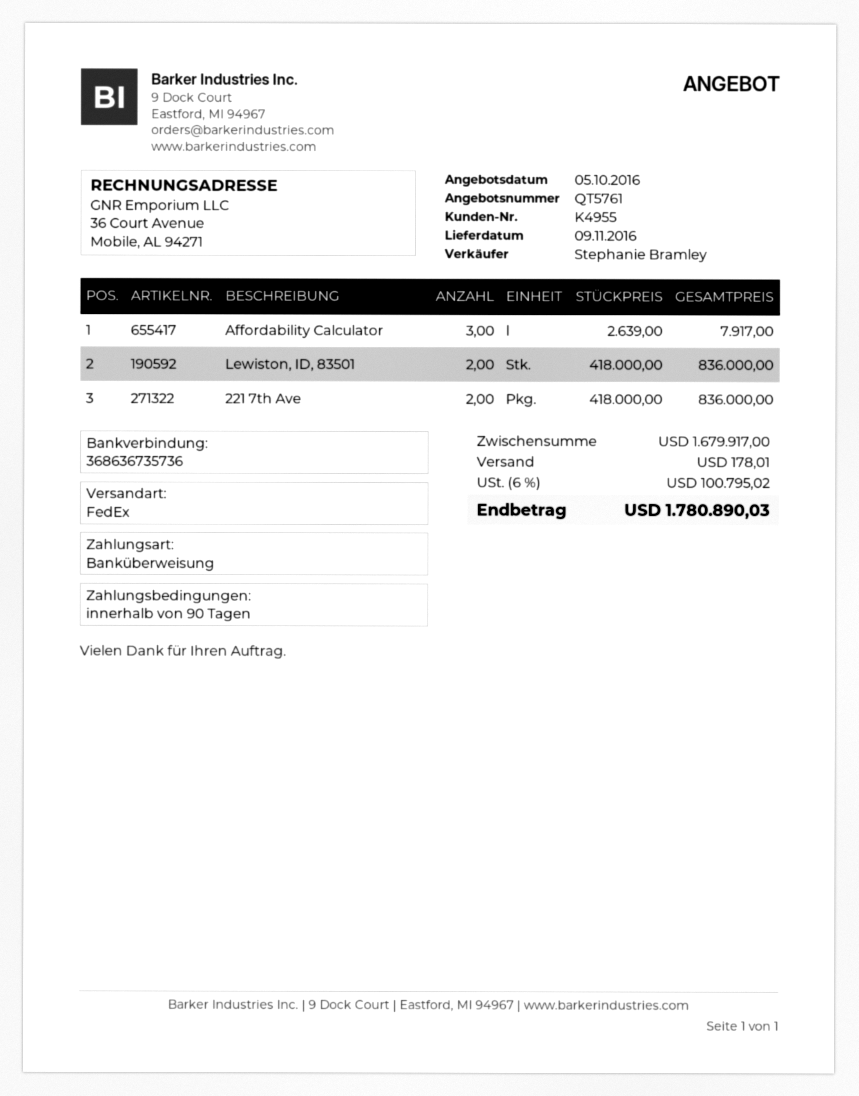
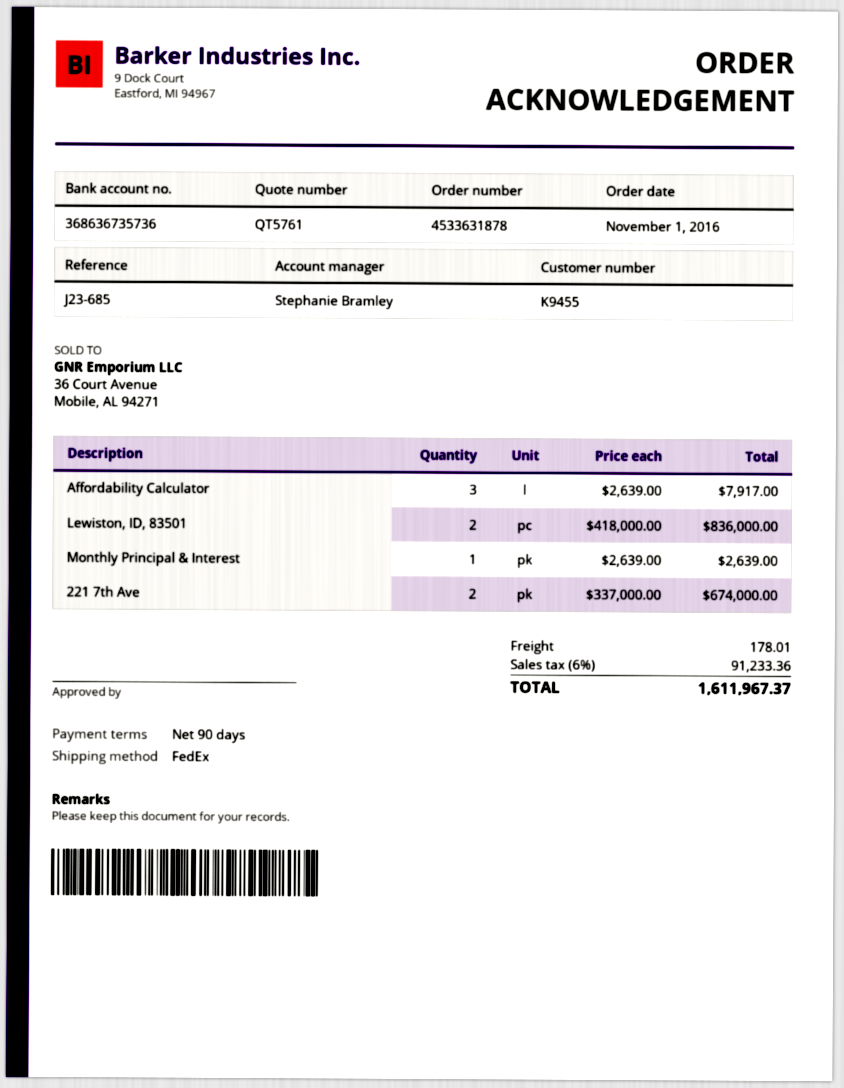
customer number: K4955 -> K9455
221 7th Ave: 2 x 418000.00 = 836000.00 -> 2 x 337000.00 = 674000.00
Monthly Principal & Interest: none -> 1 x 2639.00 = 2639.00
tax: 6% = 100795.02 -> 6% = 91233.36
total: 1780890.03 -> 1611967.37

